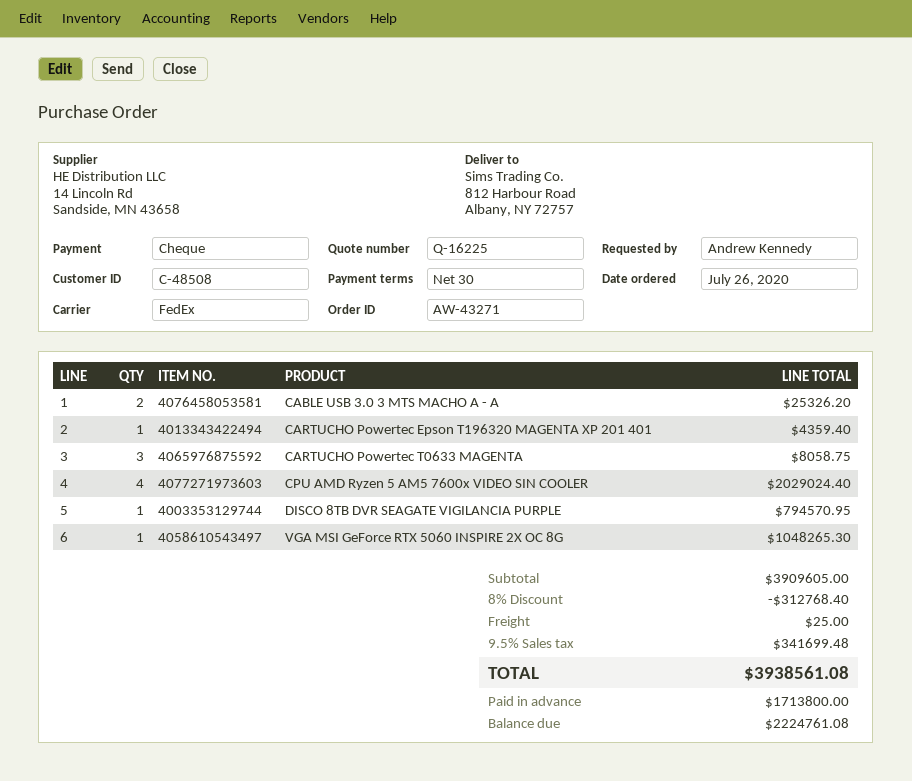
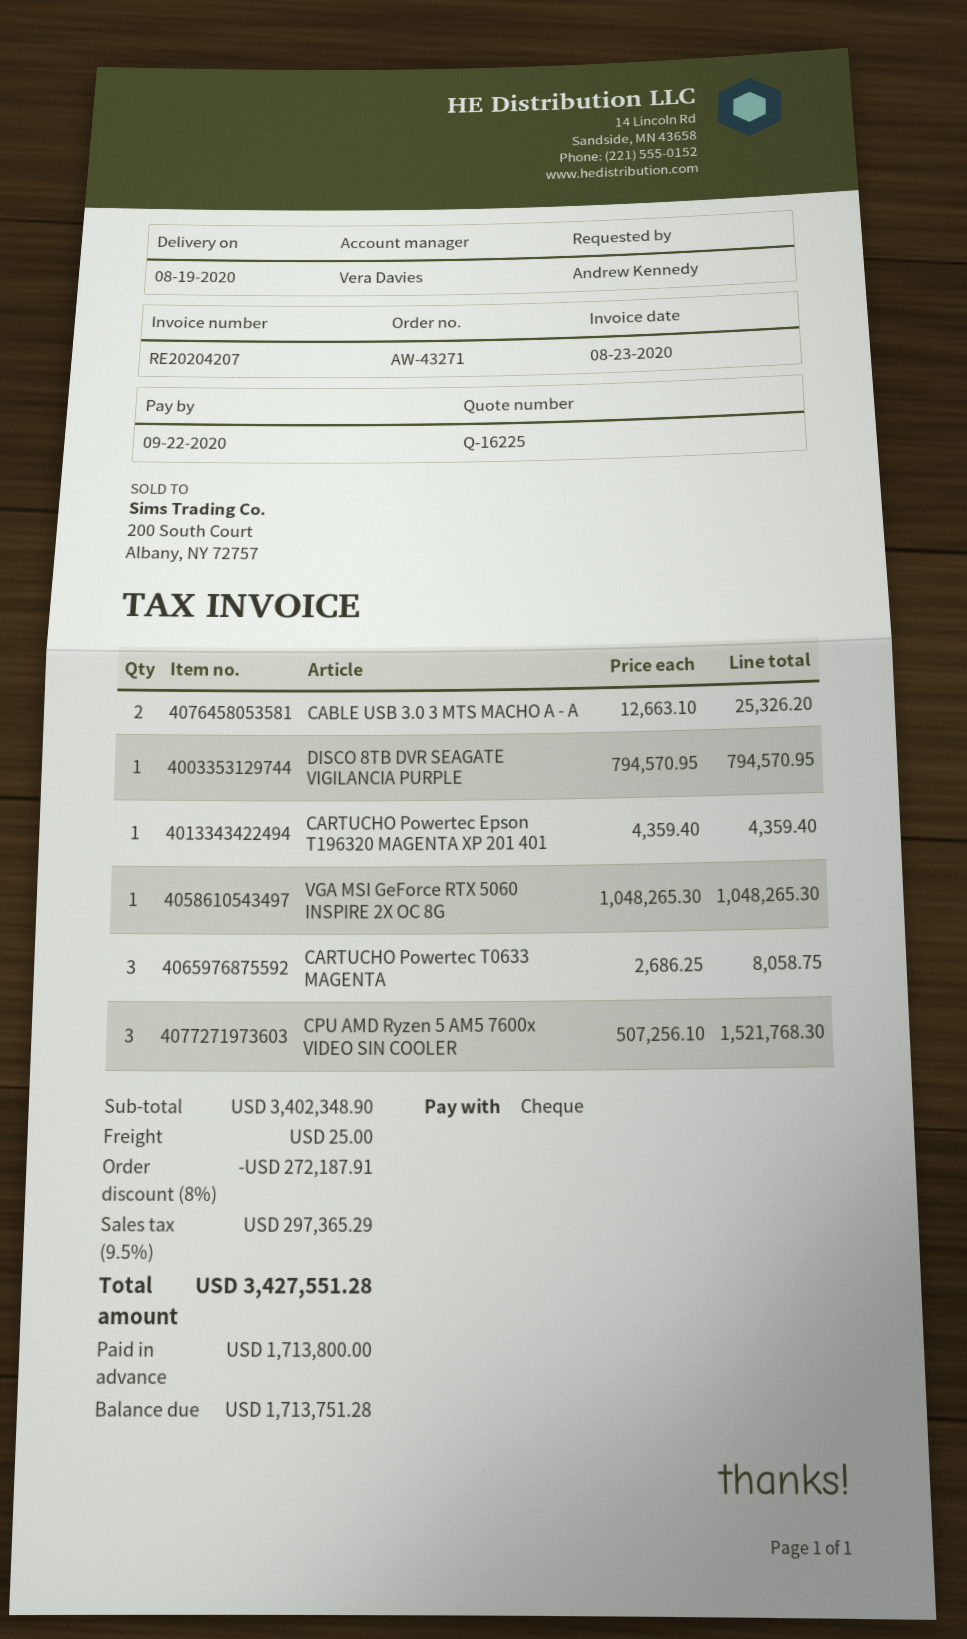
CPU AMD Ryzen 5 AM5 7600x VIDEO SIN COOLER: 4 for 2029024.40 -> 3 for 1521768.30
subtotal: 3909605.00 -> 3402348.90
discount: 8% = 312768.40 -> 8% = 272187.91
tax: 9.5% = 341699.48 -> 9.5% = 297365.29
total: 3938561.08 -> 3427551.28
balance: 2224761.08 -> 1713751.28

